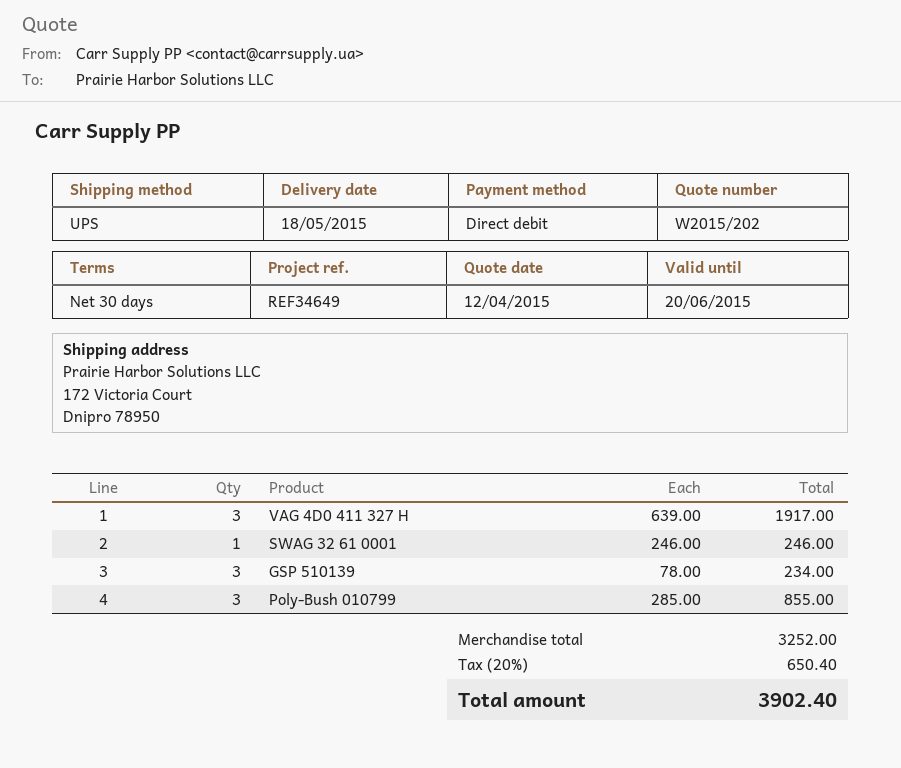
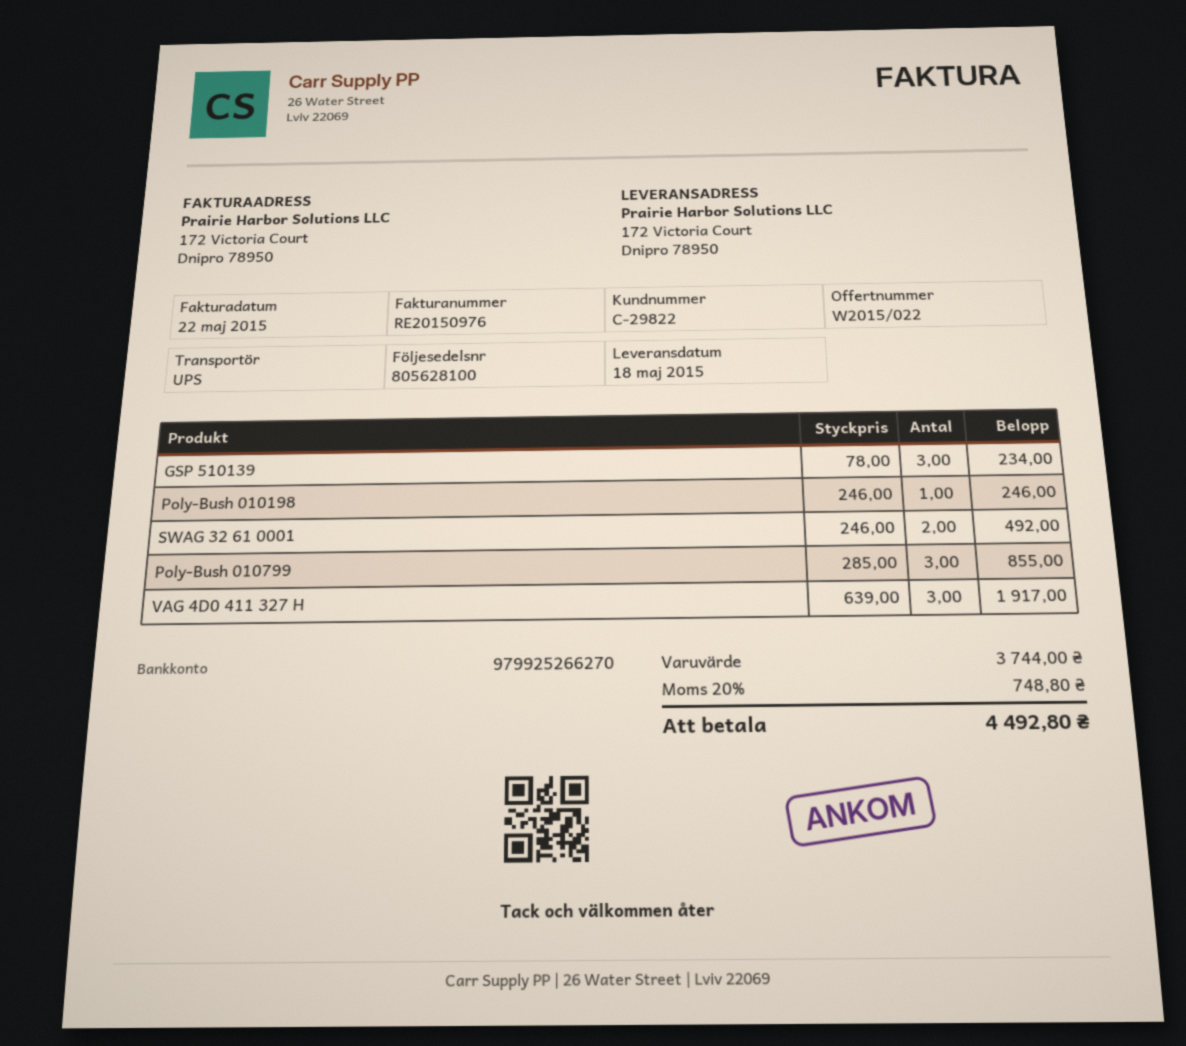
quote number: W2015/202 -> W2015/022
SWAG 32 61 0001: 1 x 246.00 = 246.00 -> 2 x 246.00 = 492.00
Poly-Bush 010198: none -> 1 x 246.00 = 246.00
subtotal: 3252.00 -> 3744.00
tax: 20% = 650.40 -> 20% = 748.80
total: 3902.40 -> 4492.80

